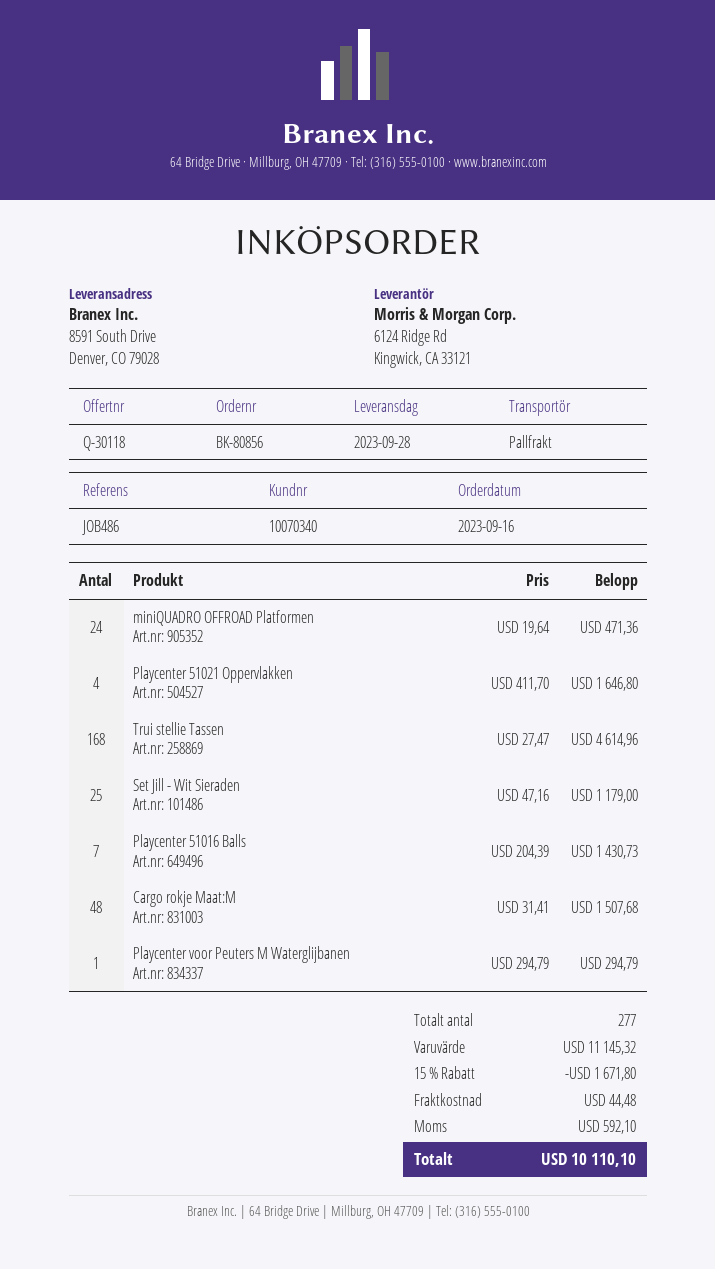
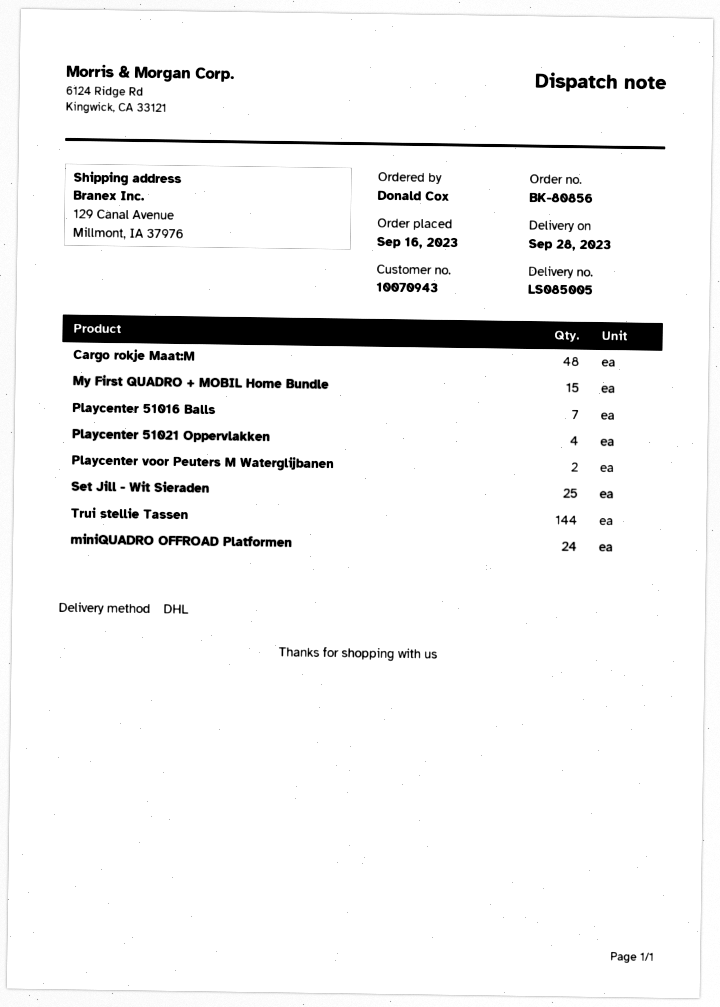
customer number: 10070340 -> 10070943
shipping method: pallet freight -> DHL
ship to: 8591 South Drive, Denver, CO 79028 -> 129 Canal Avenue, Millmont, IA 37976
Trui stellie Tassen: 168 -> 144
Playcenter voor Peuters M Waterglijbanen: 1 -> 2
My First QUADRO + MOBIL Home Bundle: none -> 15

